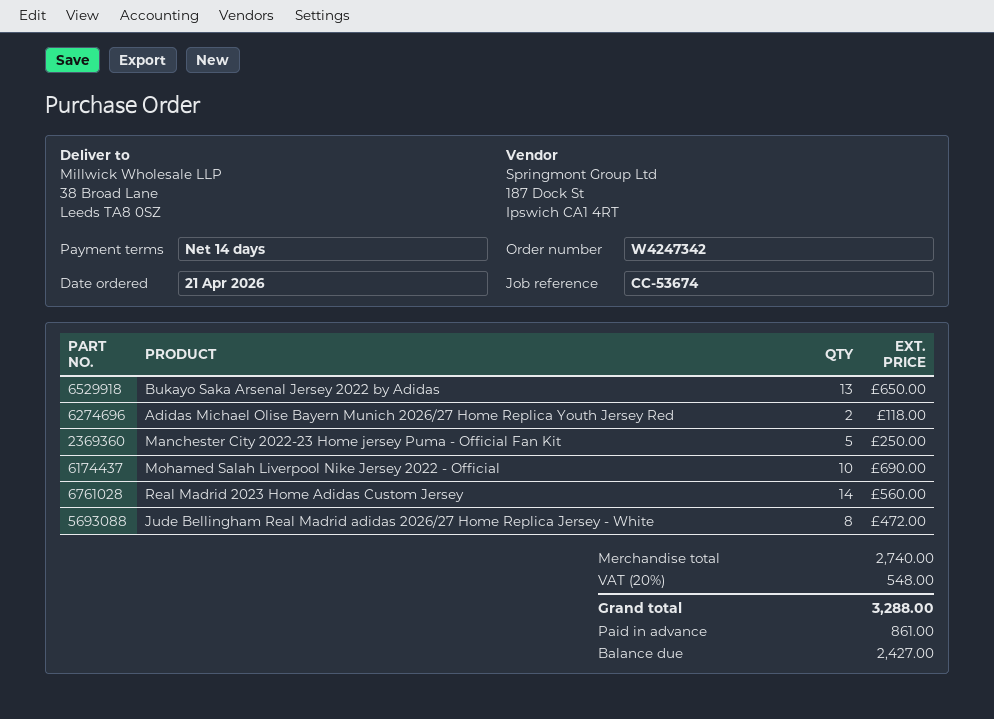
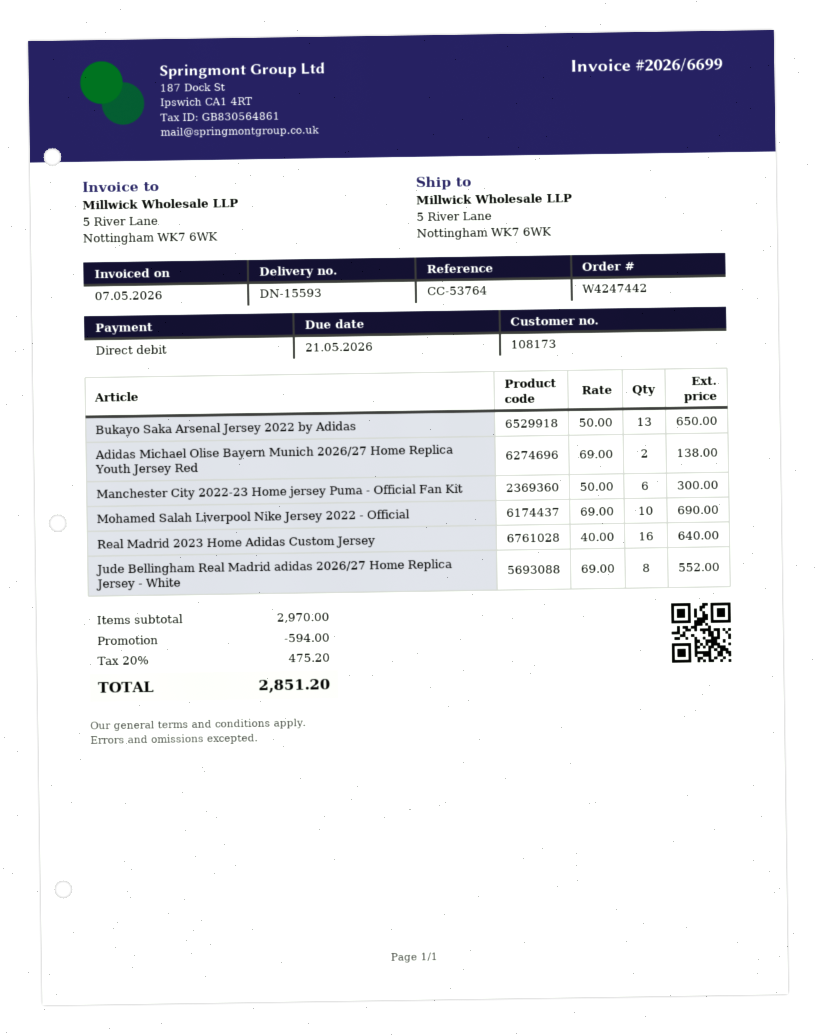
order number: W4247342 -> W4247442
reference: CC-53674 -> CC-53764
ship to: 38 Broad Lane, Leeds TA8 0SZ -> 5 River Lane, Nottingham WK7 6WK
Adidas Michael Olise Bayern Munich 2026/27 Home Replica Youth Jersey Red: 2 for 118.00 -> 2 for 138.00
Manchester City 2022-23 Home jersey Puma - Official Fan Kit: 5 for 250.00 -> 6 for 300.00
Real Madrid 2023 Home Adidas Custom Jersey: 14 for 560.00 -> 16 for 640.00
Jude Bellingham Real Madrid adidas 2026/27 Home Replica Jersey - White: 8 for 472.00 -> 8 for 552.00
subtotal: 2740.00 -> 2970.00
discount: none -> 594.00
tax: 20% = 548.00 -> 20% = 475.20
total: 3288.00 -> 2851.20

